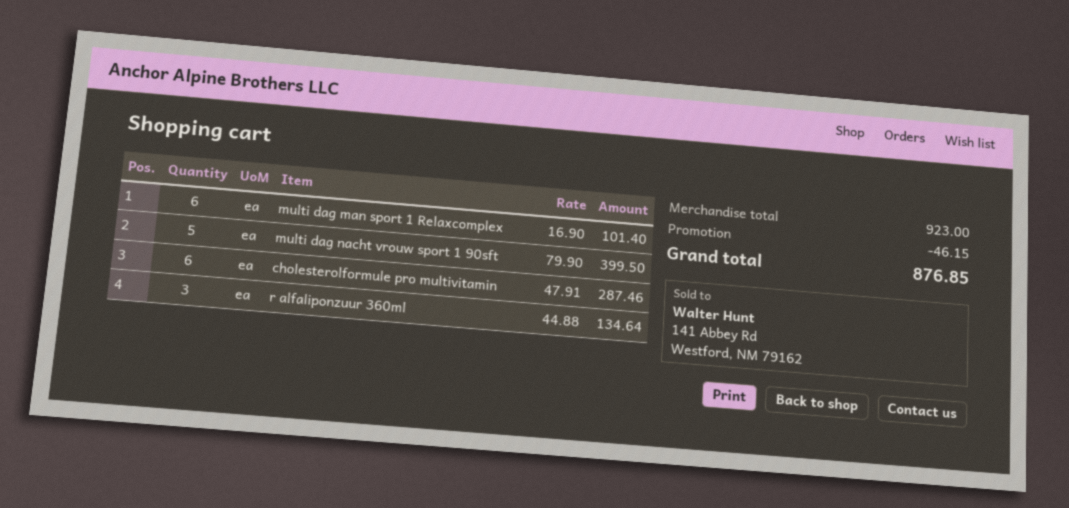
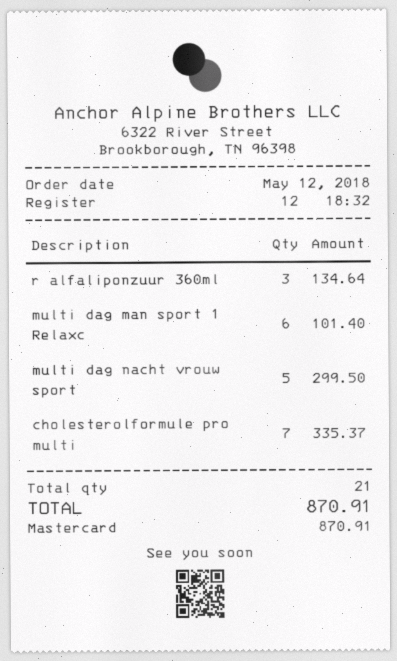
multi dag nacht vrouw sport 1 90sft: 5 for 399.50 -> 5 for 299.50
cholesterolformule pro multivitamin: 6 for 287.46 -> 7 for 335.37
discount: 46.15 -> none
total: 876.85 -> 870.91

